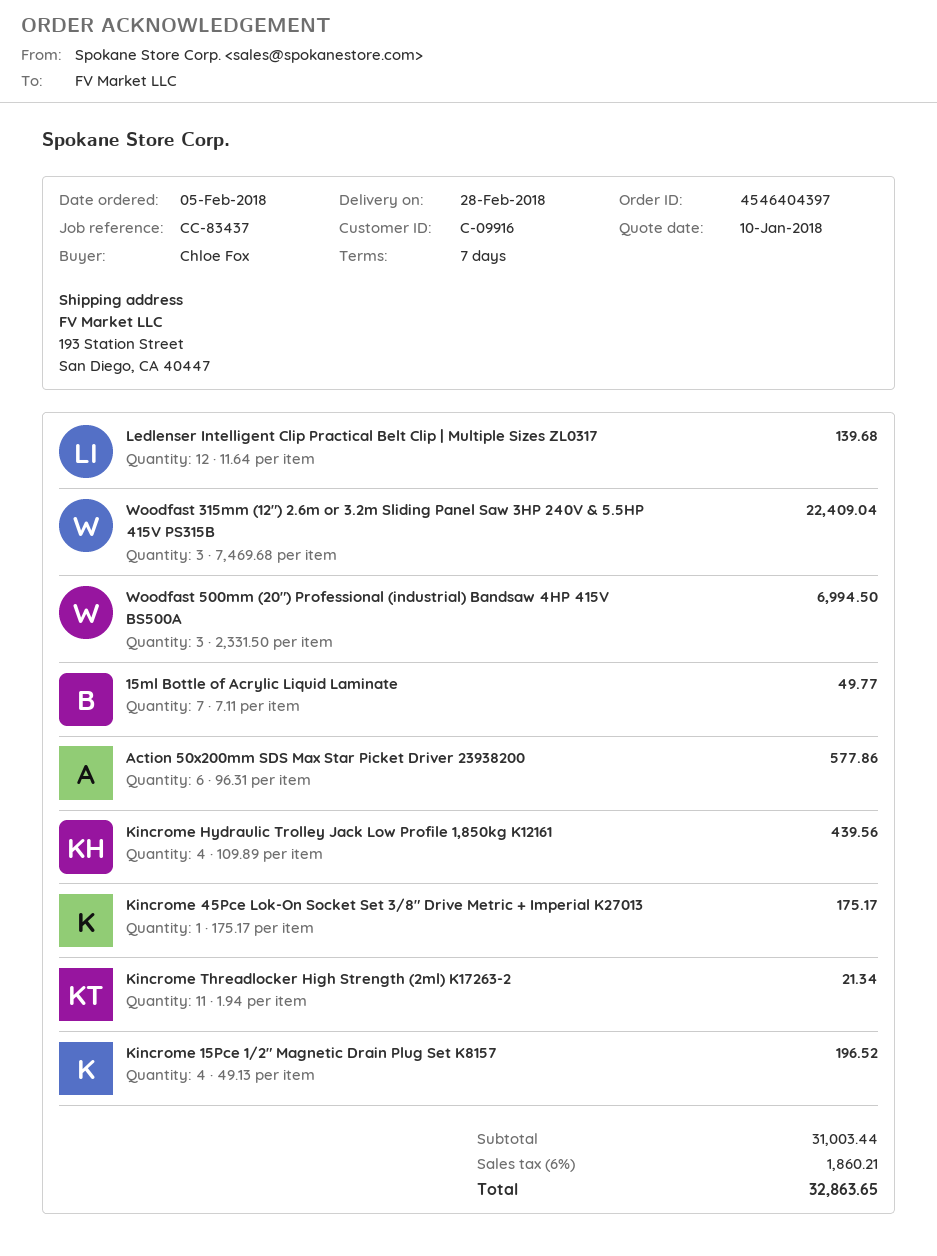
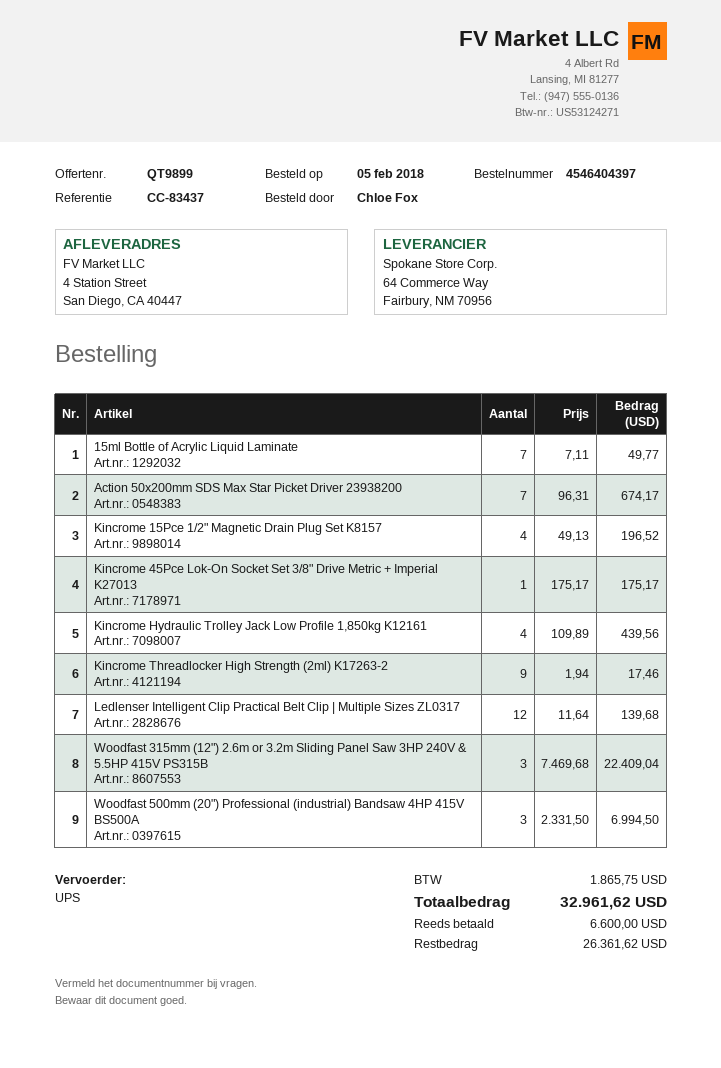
ship to: 193 Station Street, San Diego, CA 40447 -> 4 Station Street, San Diego, CA 40447
Action 50x200mm SDS Max Star Picket Driver 23938200: 6 x 96.31 = 577.86 -> 7 x 96.31 = 674.17
Kincrome Threadlocker High Strength (2ml) K17263-2: 11 x 1.94 = 21.34 -> 9 x 1.94 = 17.46
tax: 1860.21 -> 1865.75
total: 32863.65 -> 32961.62

